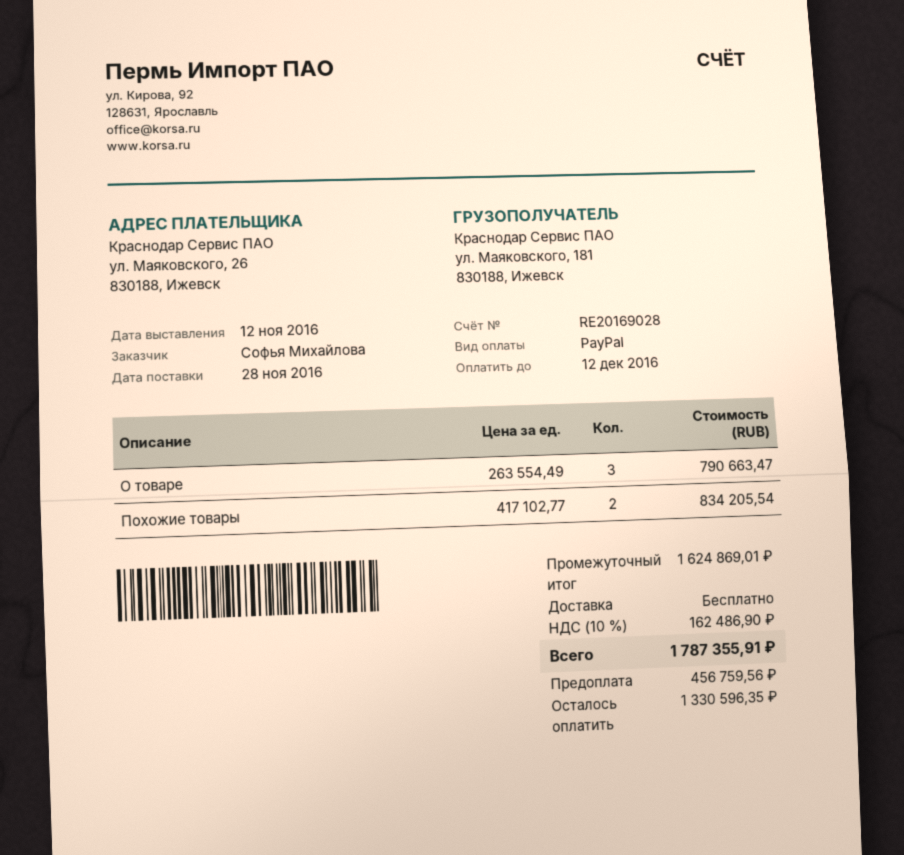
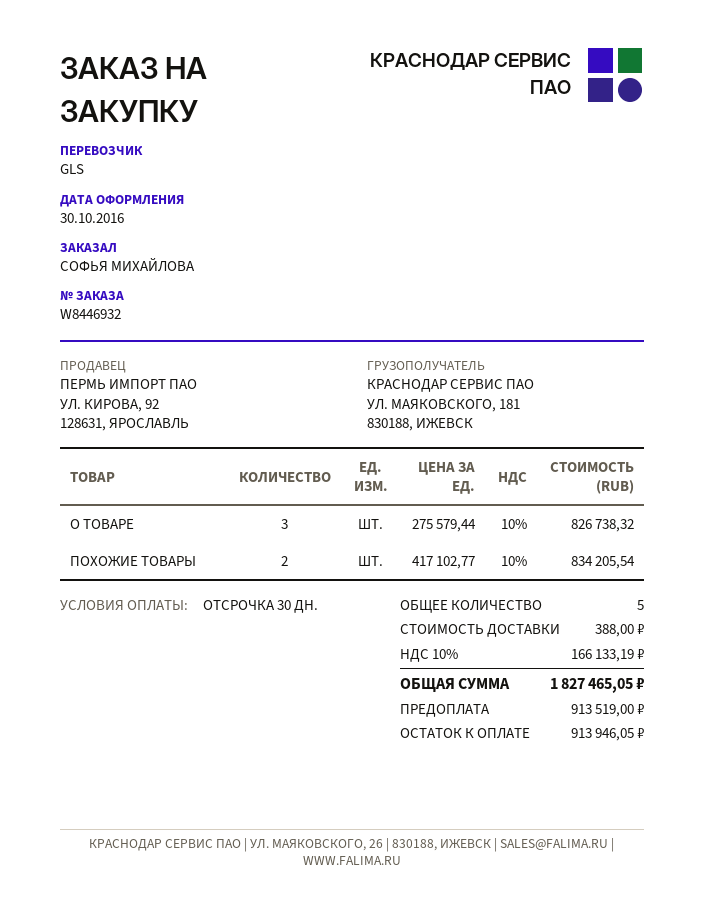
О товаре: 3 x 263554.49 = 790663.47 -> 3 x 275579.44 = 826738.32
shipping: 0.00 -> 388.00
tax: 10% = 162486.90 -> 10% = 166133.19
total: 1787355.91 -> 1827465.05
deposit: 456759.56 -> 913519.00
balance: 1330596.35 -> 913946.05

